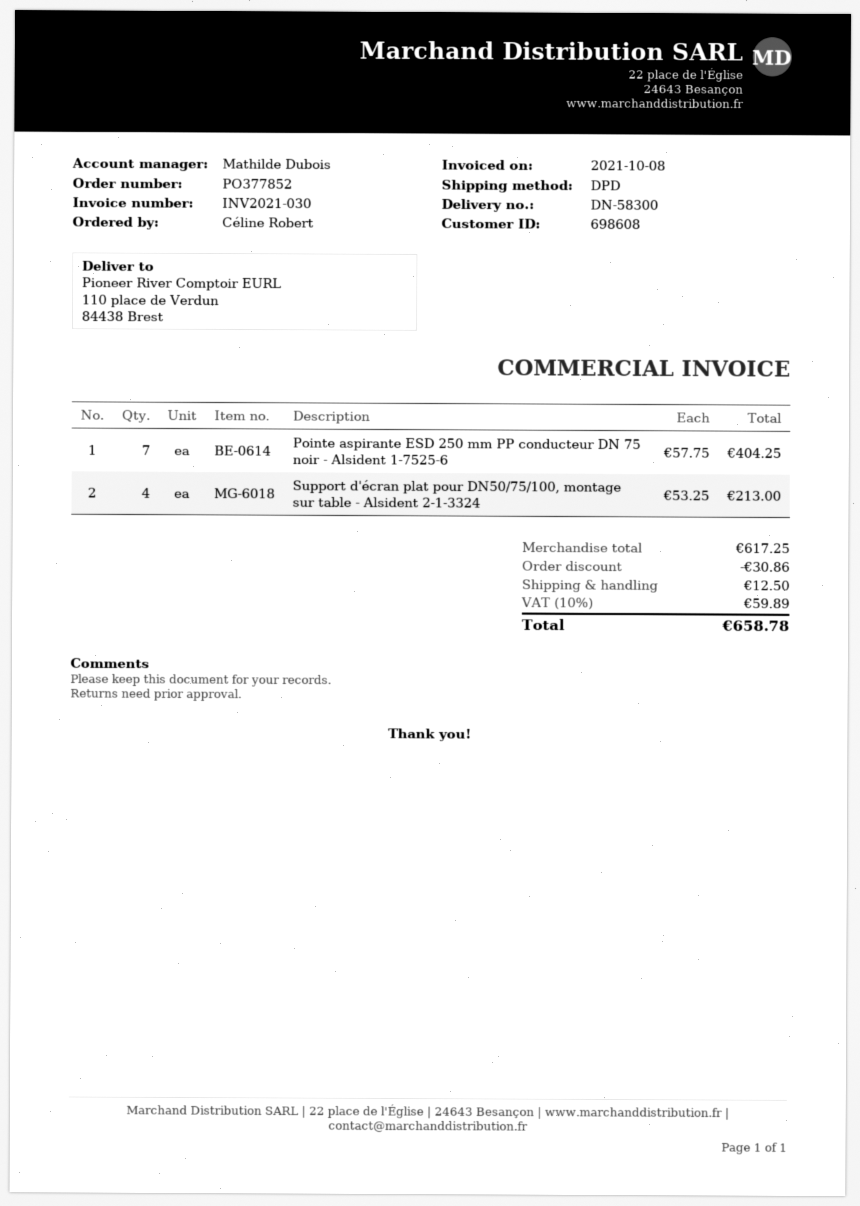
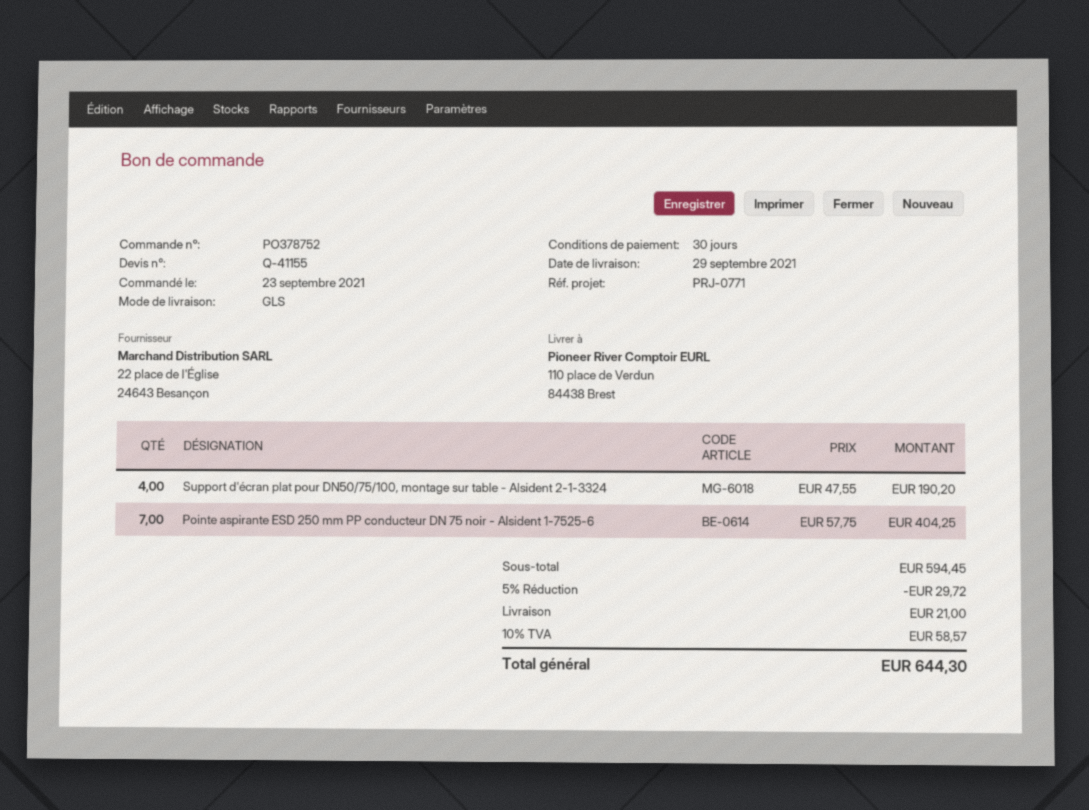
order number: PO377852 -> PO378752
shipping method: DPD -> GLS
Support d'écran plat pour DN50/75/100, montage sur table - Alsident 2-1-3324: 4 x 53.25 = 213.00 -> 4 x 47.55 = 190.20
subtotal: 617.25 -> 594.45
discount: 30.86 -> 29.72
shipping: 12.50 -> 21.00
tax: 10% = 59.89 -> 10% = 58.57
total: 658.78 -> 644.30

